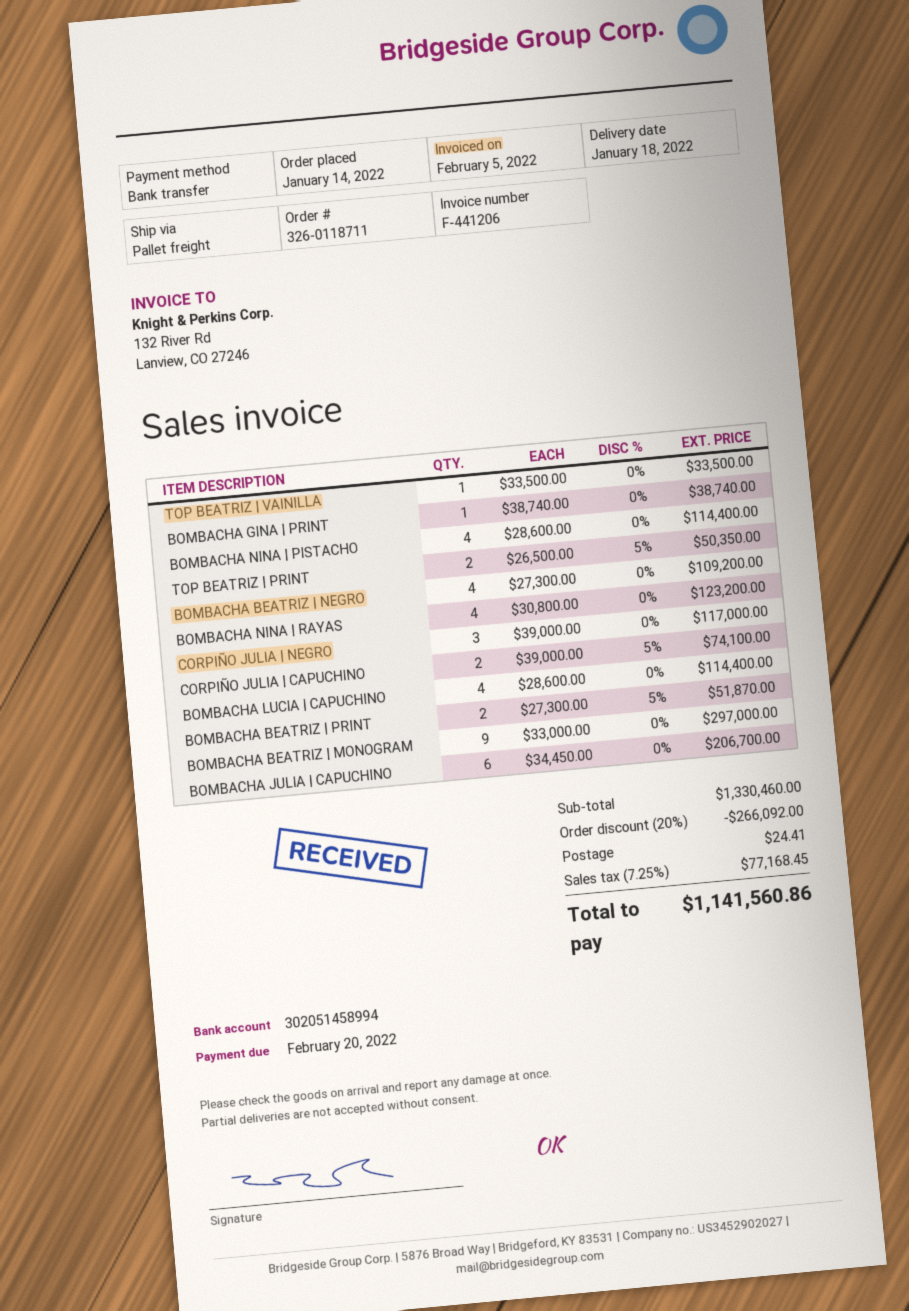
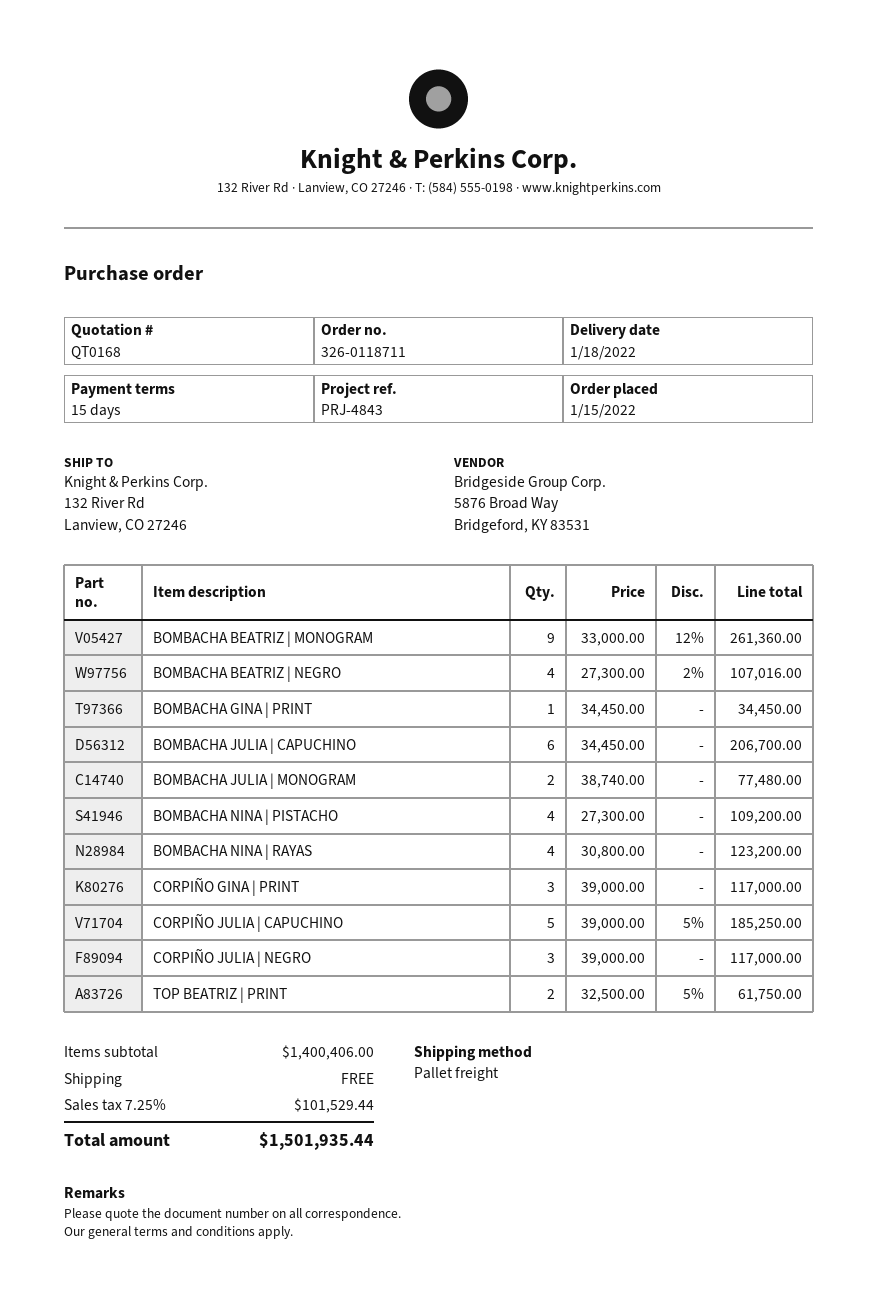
order date: 2022-01-14 -> 2022-01-15
TOP BEATRIZ | VAINILLA: 1 x 33500.00 = 33500.00 -> none
BOMBACHA GINA | PRINT: 1 x 38740.00 = 38740.00 -> 1 x 34450.00 = 34450.00
BOMBACHA NINA | PISTACHO: 4 x 28600.00 = 114400.00 -> 4 x 27300.00 = 109200.00
TOP BEATRIZ | PRINT: 2 x 26500.00 - 5% = 50350.00 -> 2 x 32500.00 - 5% = 61750.00
BOMBACHA BEATRIZ | NEGRO: 4 x 27300.00 = 109200.00 -> 4 x 27300.00 - 2% = 107016.00
CORPIÑO JULIA | CAPUCHINO: 2 x 39000.00 - 5% = 74100.00 -> 5 x 39000.00 - 5% = 185250.00
BOMBACHA LUCIA | CAPUCHINO: 4 x 28600.00 = 114400.00 -> none
BOMBACHA BEATRIZ | PRINT: 2 x 27300.00 - 5% = 51870.00 -> none
BOMBACHA BEATRIZ | MONOGRAM: 9 x 33000.00 = 297000.00 -> 9 x 33000.00 - 12% = 261360.00
BOMBACHA JULIA | MONOGRAM: none -> 2 x 38740.00 = 77480.00
CORPIÑO GINA | PRINT: none -> 3 x 39000.00 = 117000.00
subtotal: 1330460.00 -> 1400406.00
discount: 20% = 266092.00 -> none
shipping: 24.41 -> 0.00
tax: 7.25% = 77168.45 -> 7.25% = 101529.44
total: 1141560.86 -> 1501935.44

